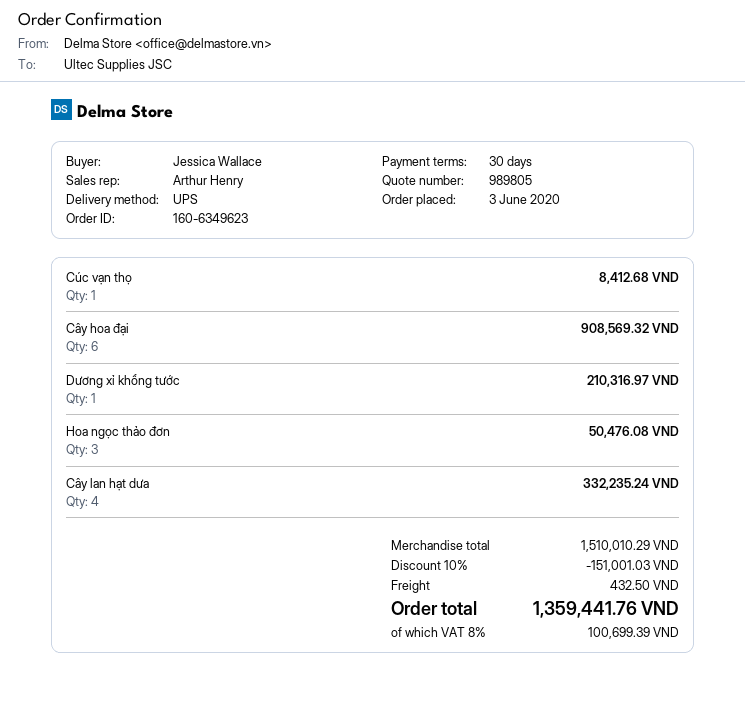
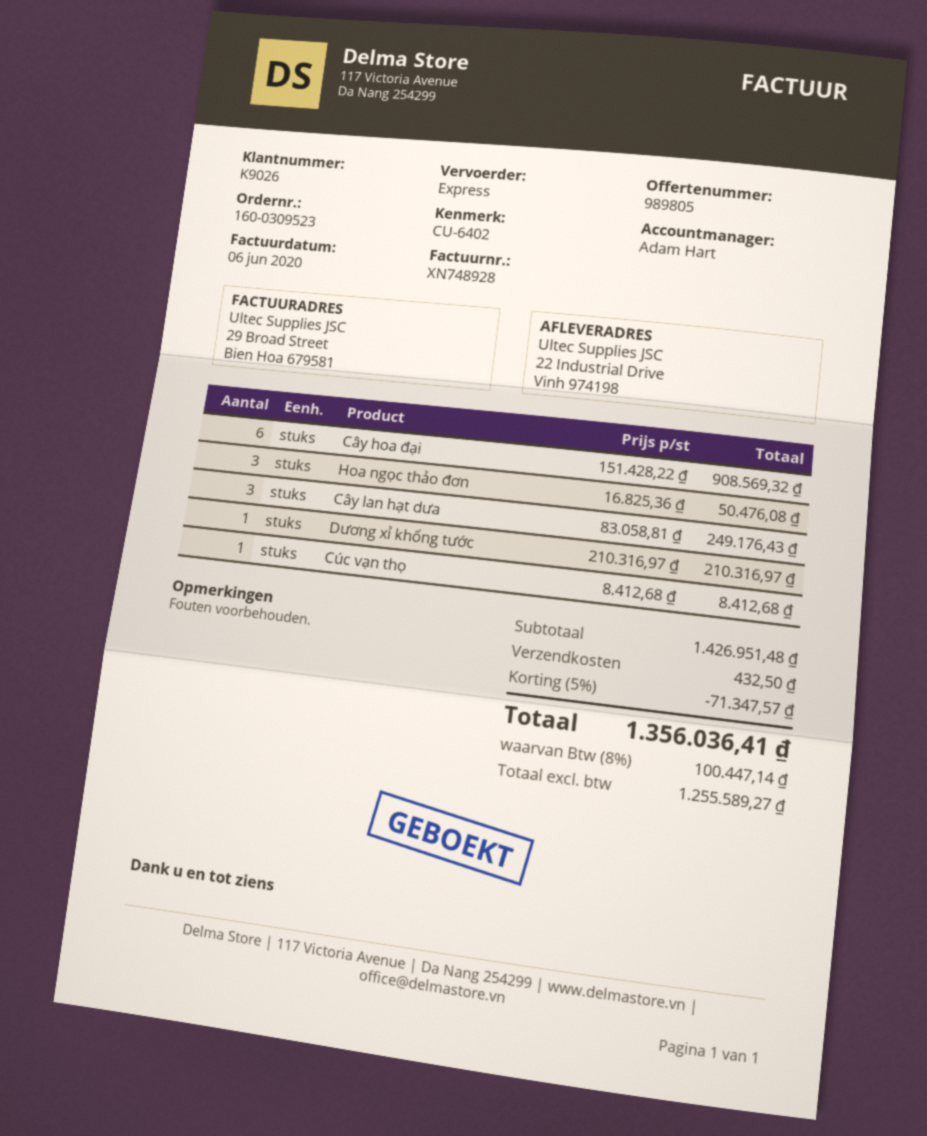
order number: 160-6349623 -> 160-0309523
sales rep: Arthur Henry -> Adam Hart
shipping method: UPS -> express
Cây lan hạt dưa: 4 for 332235.24 -> 3 for 249176.43
subtotal: 1510010.29 -> 1426951.48
discount: 10% = 151001.03 -> 5% = 71347.57
tax: 8% = 100699.39 -> 8% = 100447.14
total: 1359441.76 -> 1356036.41

